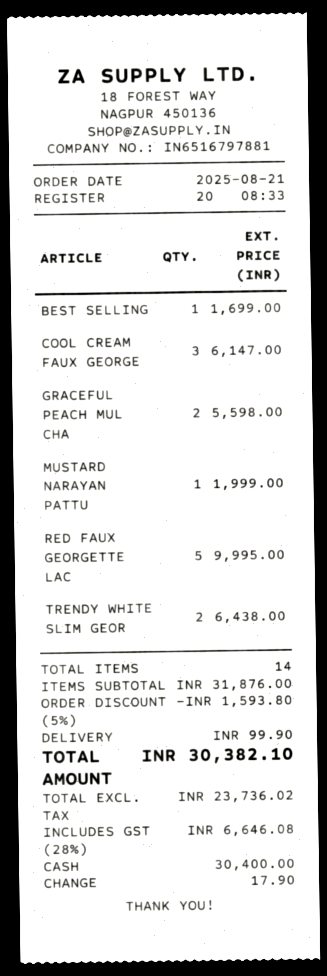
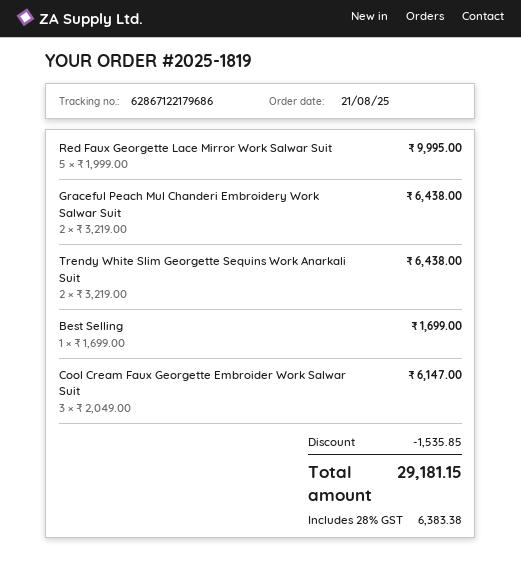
GRACEFUL PEACH MUL CHA: 2 for 5598.00 -> 2 for 6438.00
MUSTARD NARAYAN PATTU: 1 for 1999.00 -> none
discount: 1593.80 -> 1535.85
shipping: 99.90 -> none
tax: 28% = 6646.08 -> 28% = 6383.38
total: 30382.10 -> 29181.15

